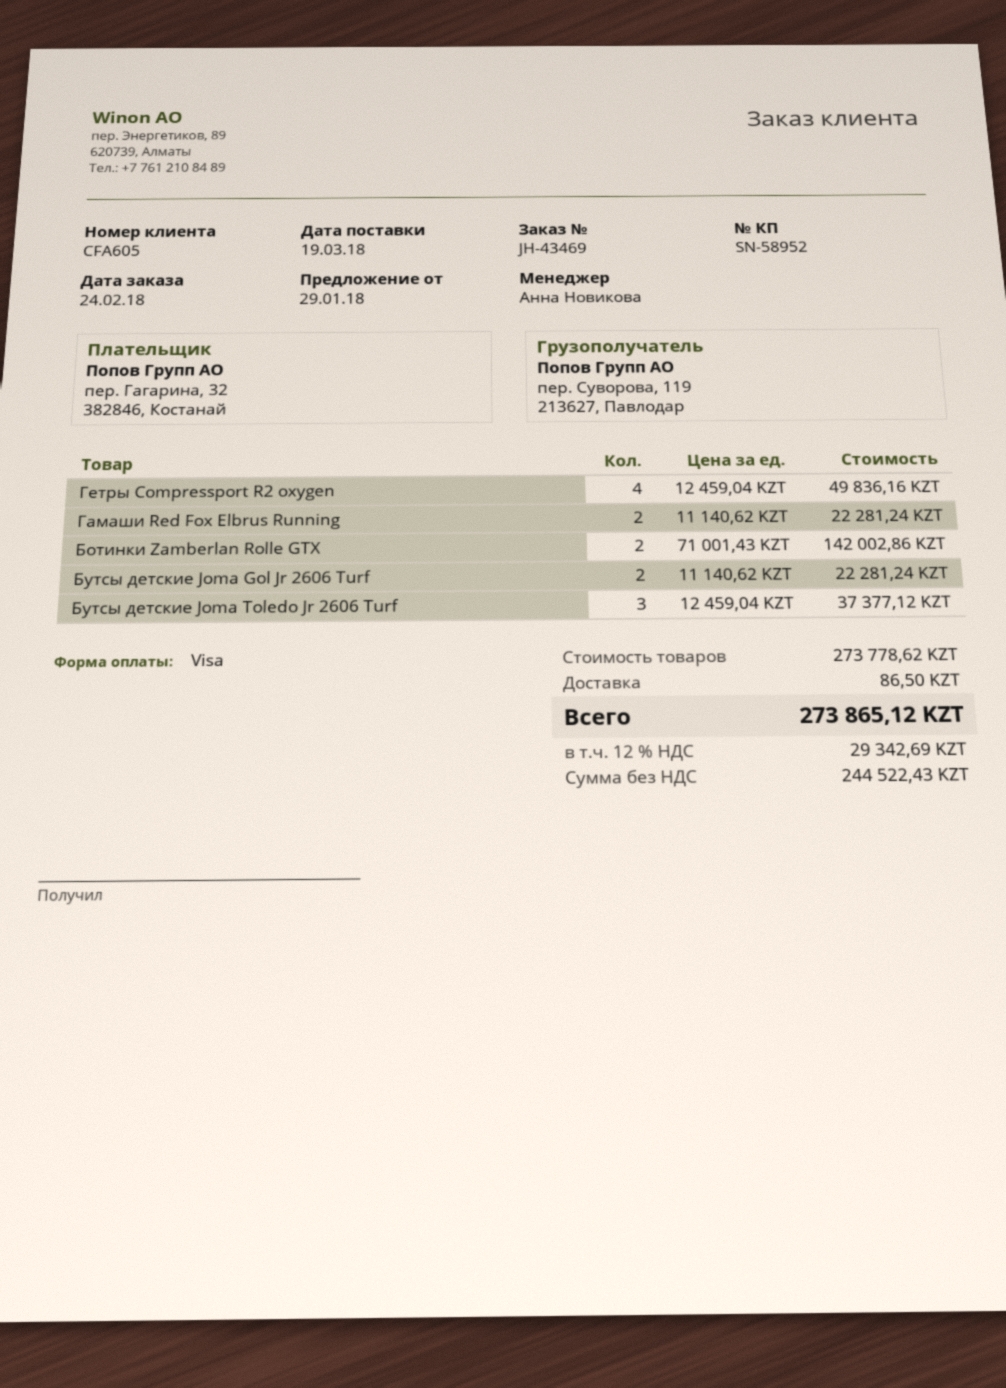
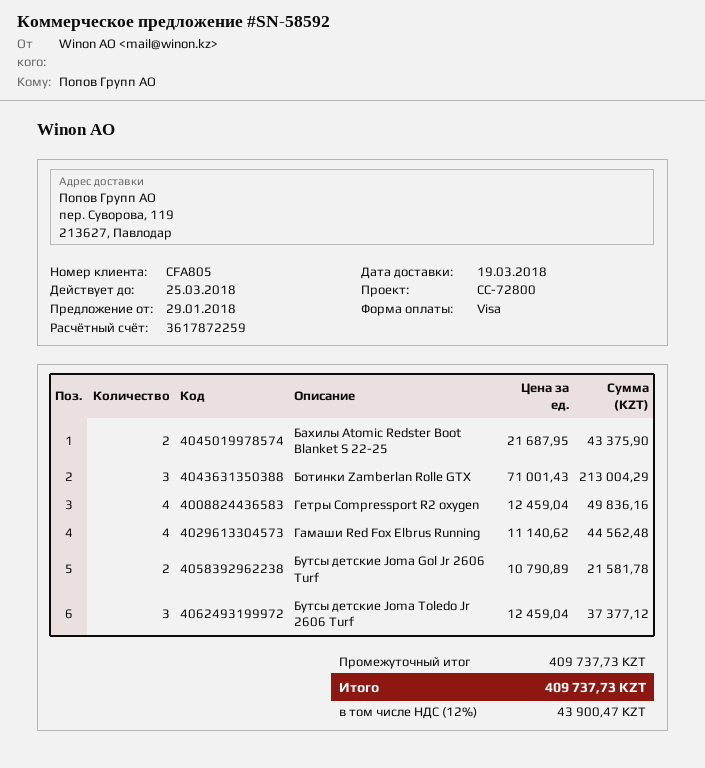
quote number: SN-58952 -> SN-58592
customer number: CFA605 -> CFA805
Гамаши Red Fox Elbrus Running: 2 x 11140.62 = 22281.24 -> 4 x 11140.62 = 44562.48
Ботинки Zamberlan Rolle GTX: 2 x 71001.43 = 142002.86 -> 3 x 71001.43 = 213004.29
Бутсы детские Joma Gol Jr 2606 Turf: 2 x 11140.62 = 22281.24 -> 2 x 10790.89 = 21581.78
Бахилы Atomic Redster Boot Blanket S 22-25: none -> 2 x 21687.95 = 43375.90
subtotal: 273778.62 -> 409737.73
shipping: 86.50 -> none
tax: 12% = 29342.69 -> 12% = 43900.47
total: 273865.12 -> 409737.73

